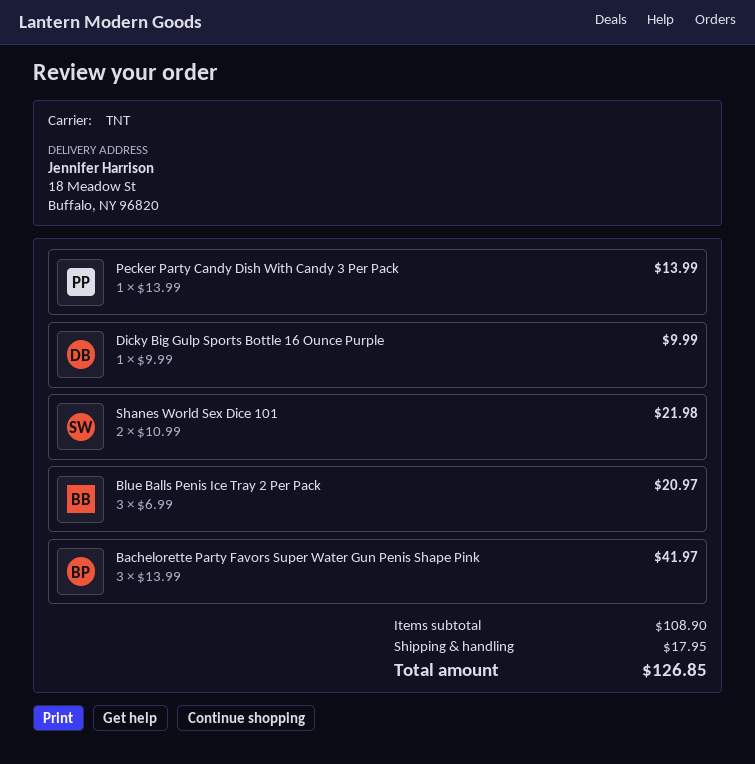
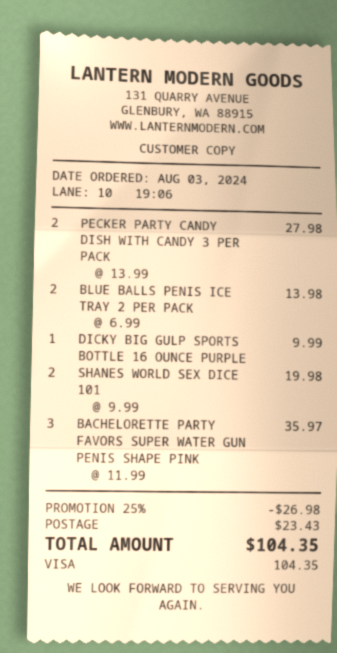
Pecker Party Candy Dish With Candy 3 Per Pack: 1 x 13.99 = 13.99 -> 2 x 13.99 = 27.98
Shanes World Sex Dice 101: 2 x 10.99 = 21.98 -> 2 x 9.99 = 19.98
Blue Balls Penis Ice Tray 2 Per Pack: 3 x 6.99 = 20.97 -> 2 x 6.99 = 13.98
Bachelorette Party Favors Super Water Gun Penis Shape Pink: 3 x 13.99 = 41.97 -> 3 x 11.99 = 35.97
discount: none -> 25% = 26.98
shipping: 17.95 -> 23.43
total: 126.85 -> 104.35

